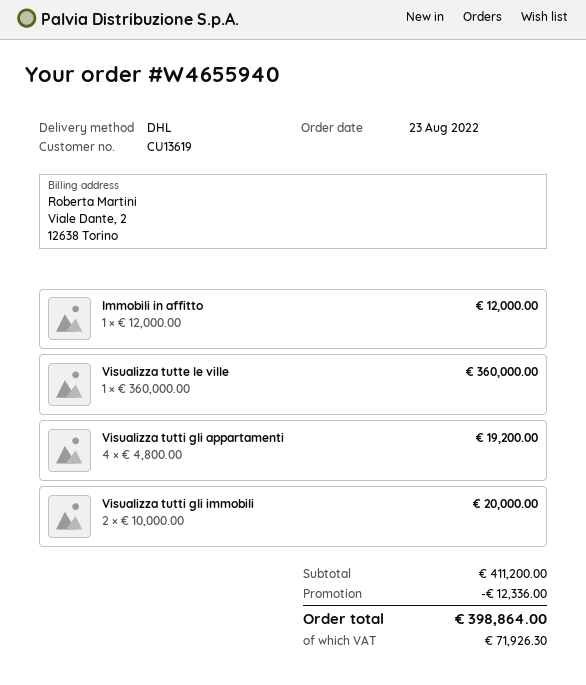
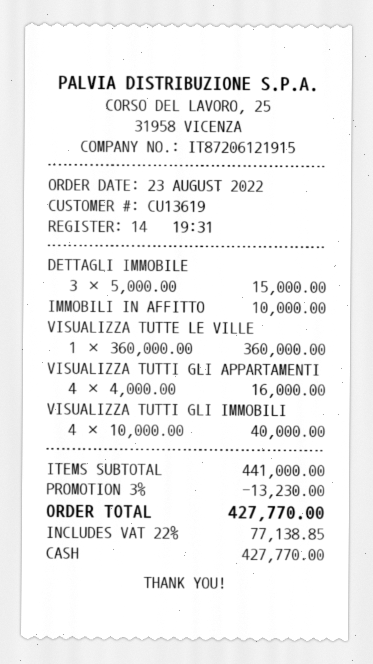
Immobili in affitto: 1 x 12000.00 = 12000.00 -> 1 x 10000.00 = 10000.00
Visualizza tutti gli appartamenti: 4 x 4800.00 = 19200.00 -> 4 x 4000.00 = 16000.00
Visualizza tutti gli immobili: 2 x 10000.00 = 20000.00 -> 4 x 10000.00 = 40000.00
DETTAGLI IMMOBILE: none -> 3 x 5000.00 = 15000.00
subtotal: 411200.00 -> 441000.00
discount: 12336.00 -> 13230.00
tax: 71926.30 -> 77138.85
total: 398864.00 -> 427770.00

